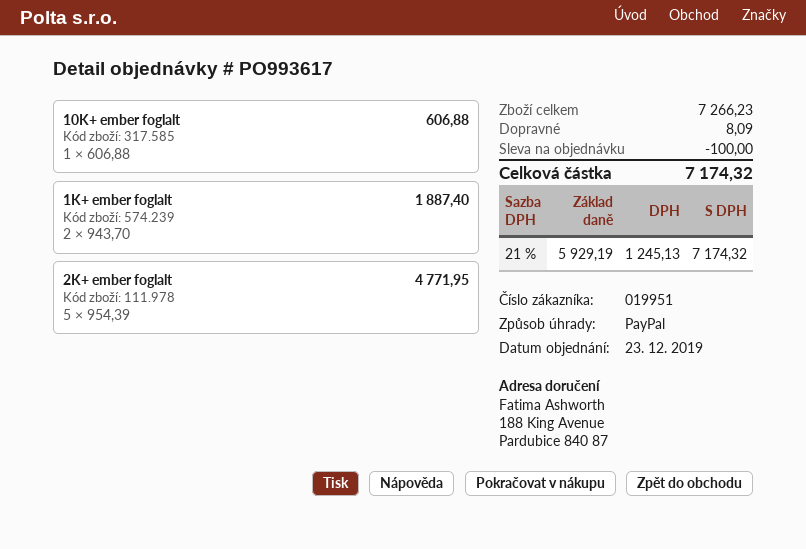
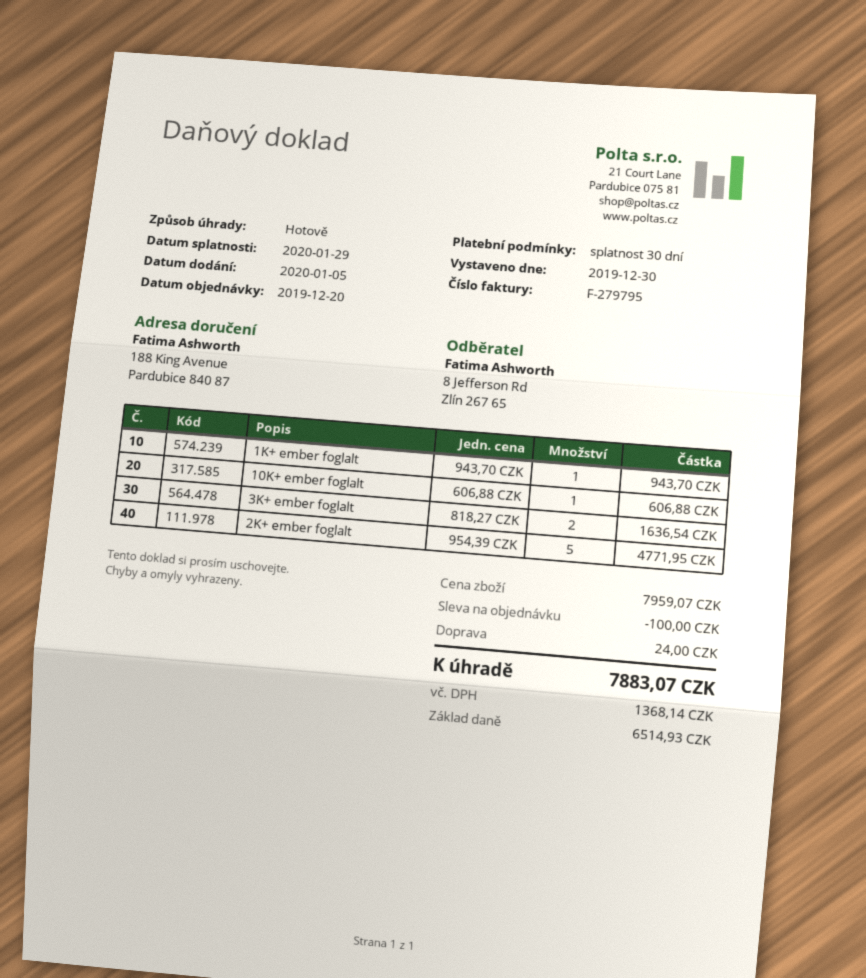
order date: 2019-12-23 -> 2019-12-20
payment method: PayPal -> cash
1K+ ember foglalt: 2 x 943.70 = 1887.40 -> 1 x 943.70 = 943.70
3K+ ember foglalt: none -> 2 x 818.27 = 1636.54
subtotal: 7266.23 -> 7959.07
shipping: 8.09 -> 24.00
net: 5929.19 -> 6514.93
tax: 1245.13 -> 1368.14
total: 7174.32 -> 7883.07

